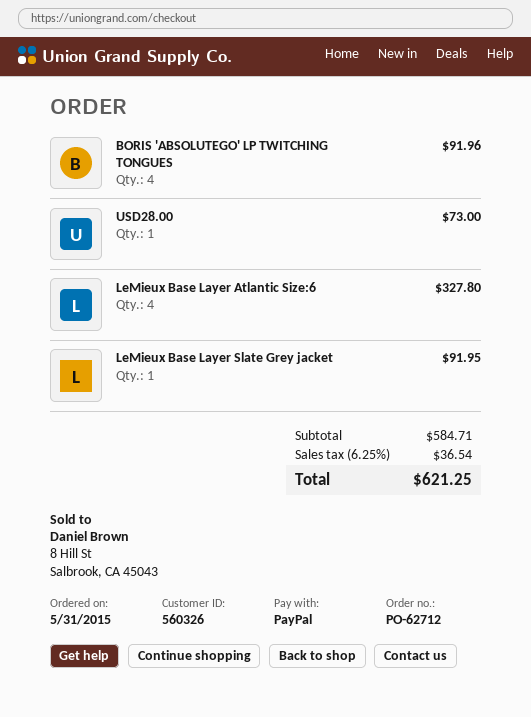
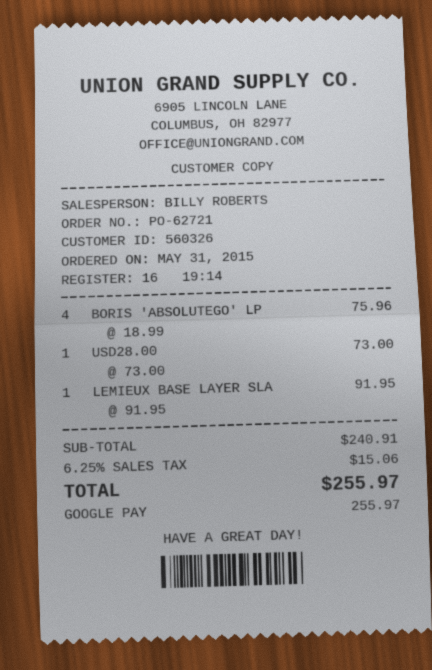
order number: PO-62712 -> PO-62721
payment method: PayPal -> Google Pay
BORIS 'ABSOLUTEGO' LP TWITCHING TONGUES: 4 for 91.96 -> 4 for 75.96
LeMieux Base Layer Atlantic Size:6: 4 for 327.80 -> none
subtotal: 584.71 -> 240.91
tax: 6.25% = 36.54 -> 6.25% = 15.06
total: 621.25 -> 255.97

